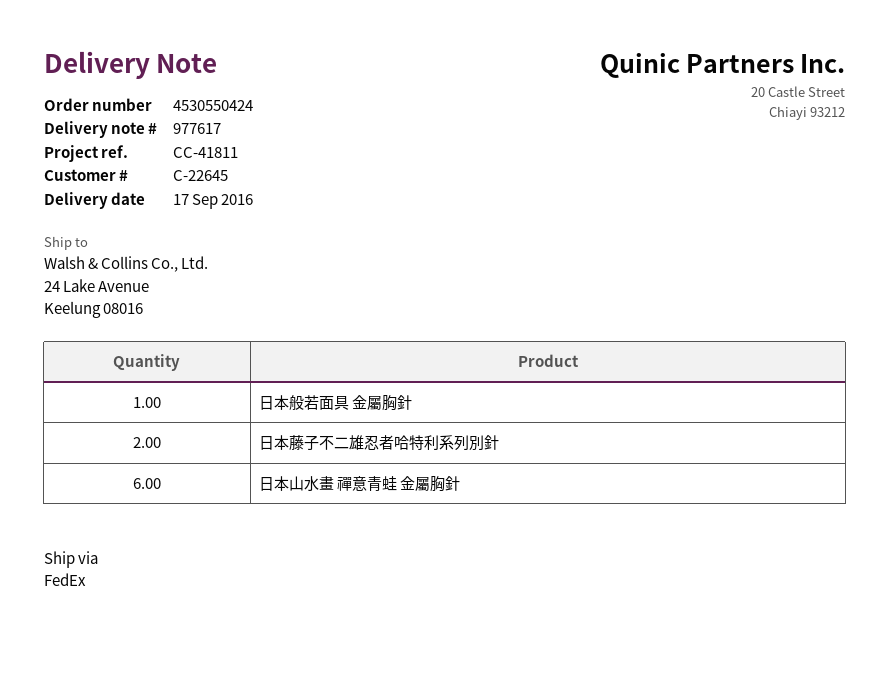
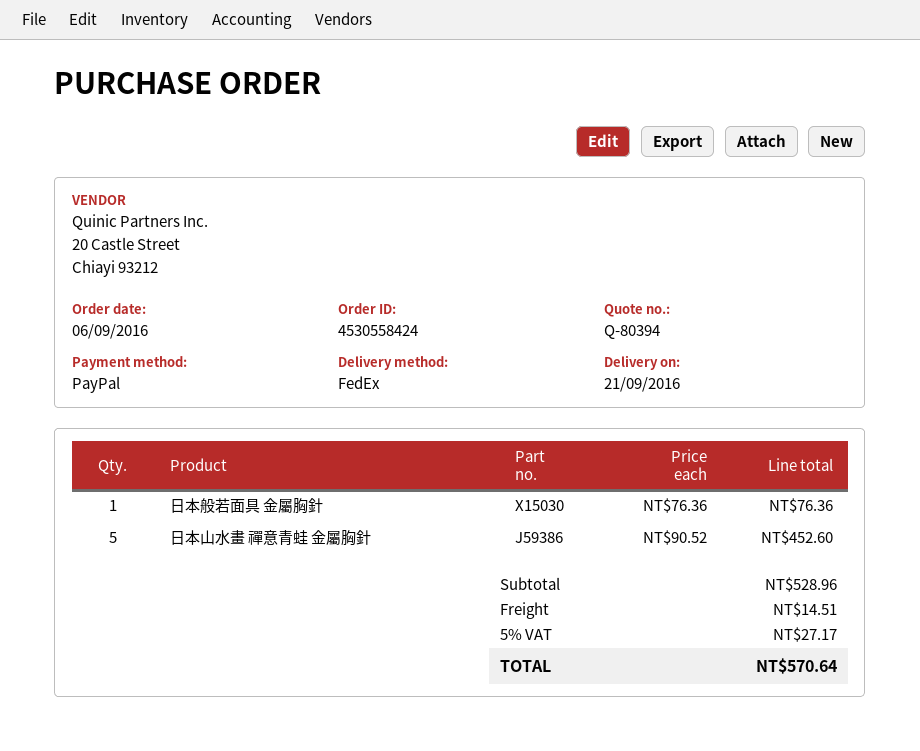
order number: 4530550424 -> 4530558424
delivery date: 2016-09-17 -> 2016-09-21
日本藤子不二雄忍者哈特利系列別針: 2 -> none
日本山水畫 禪意青蛙 金屬胸針: 6 -> 5

